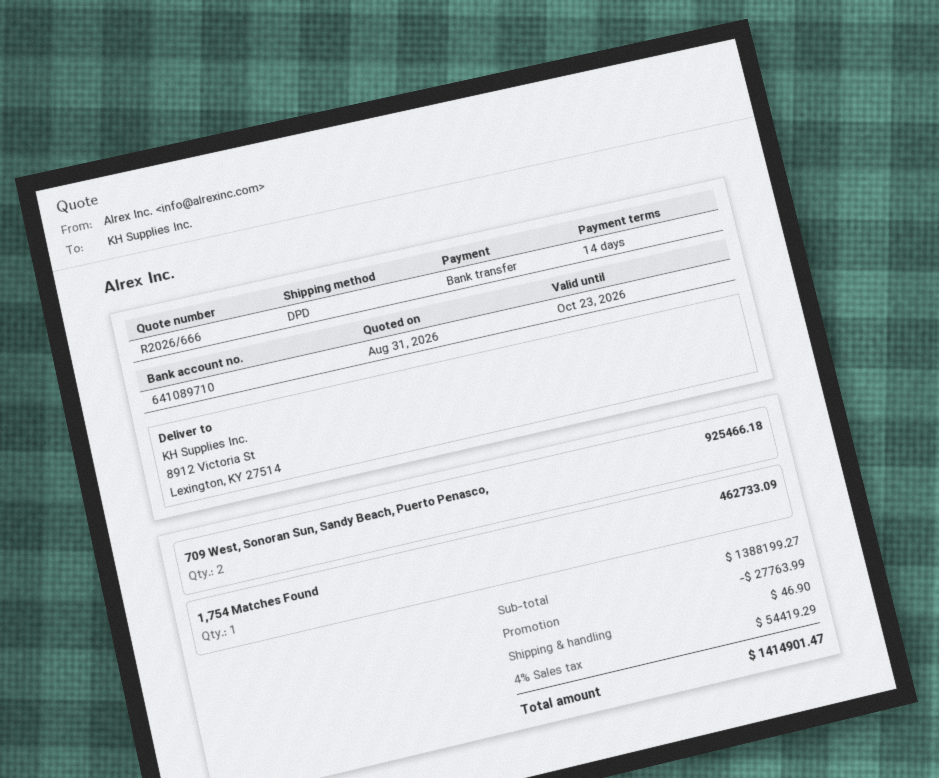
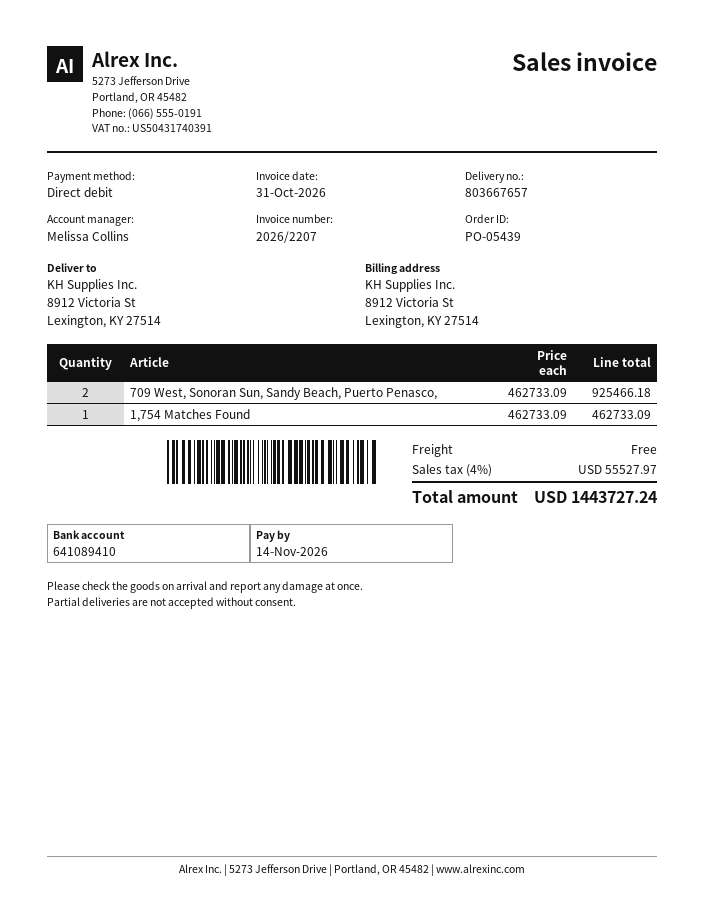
payment method: bank transfer -> direct debit
bank account: 641089710 -> 641089410
discount: 27763.99 -> none
shipping: 46.90 -> 0.00
tax: 4% = 54419.29 -> 4% = 55527.97
total: 1414901.47 -> 1443727.24

